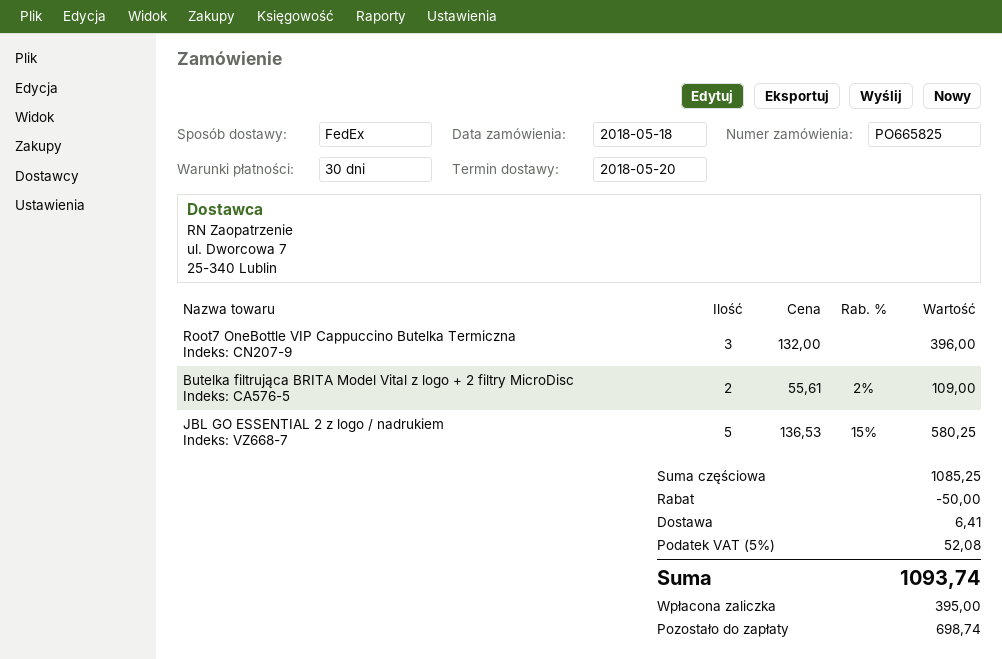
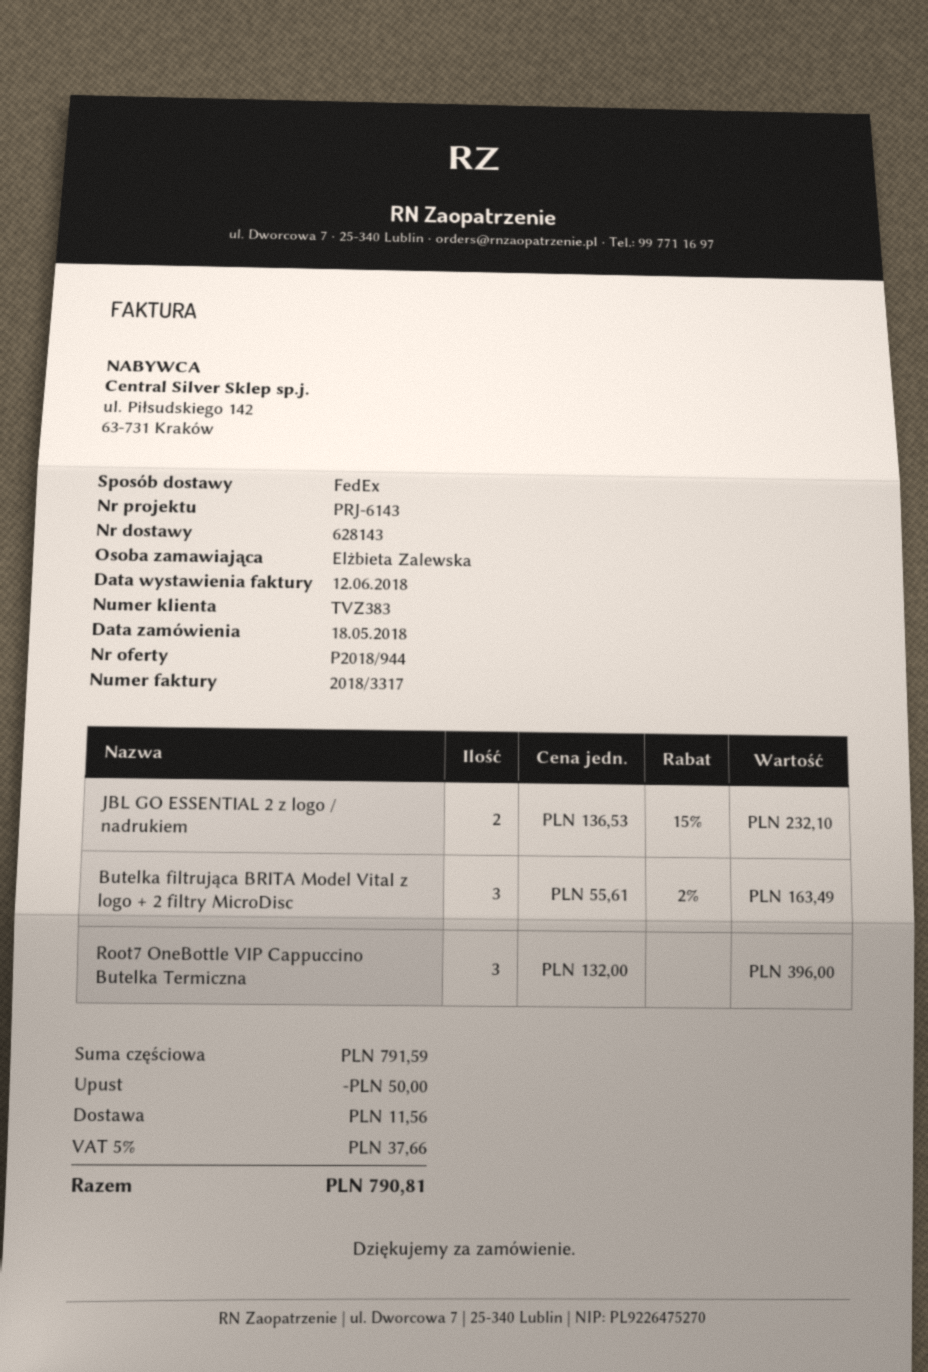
Butelka filtrująca BRITA Model Vital z logo + 2 filtry MicroDisc: 2 x 55.61 - 2% = 109.00 -> 3 x 55.61 - 2% = 163.49
JBL GO ESSENTIAL 2 z logo / nadrukiem: 5 x 136.53 - 15% = 580.25 -> 2 x 136.53 - 15% = 232.10
subtotal: 1085.25 -> 791.59
shipping: 6.41 -> 11.56
tax: 5% = 52.08 -> 5% = 37.66
total: 1093.74 -> 790.81

